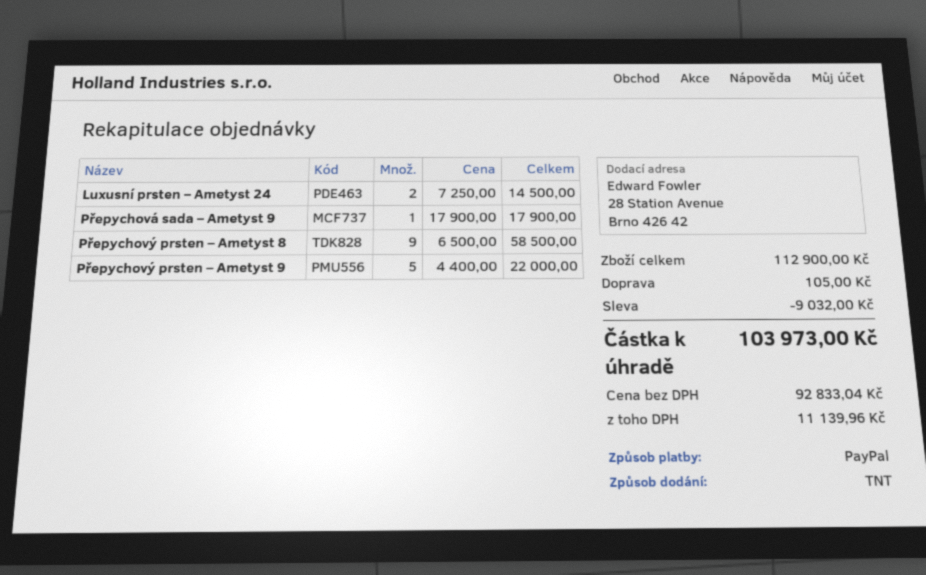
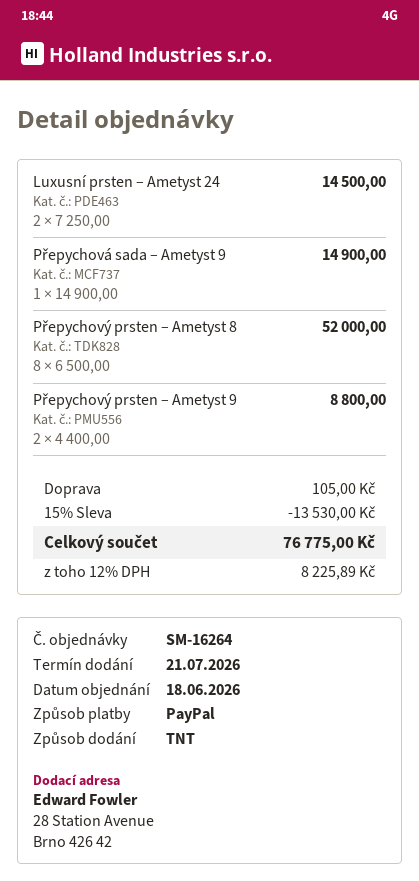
Přepychová sada – Ametyst 9: 1 x 17900.00 = 17900.00 -> 1 x 14900.00 = 14900.00
Přepychový prsten – Ametyst 8: 9 x 6500.00 = 58500.00 -> 8 x 6500.00 = 52000.00
Přepychový prsten – Ametyst 9: 5 x 4400.00 = 22000.00 -> 2 x 4400.00 = 8800.00
discount: 9032.00 -> 13530.00
tax: 11139.96 -> 8225.89
total: 103973.00 -> 76775.00

